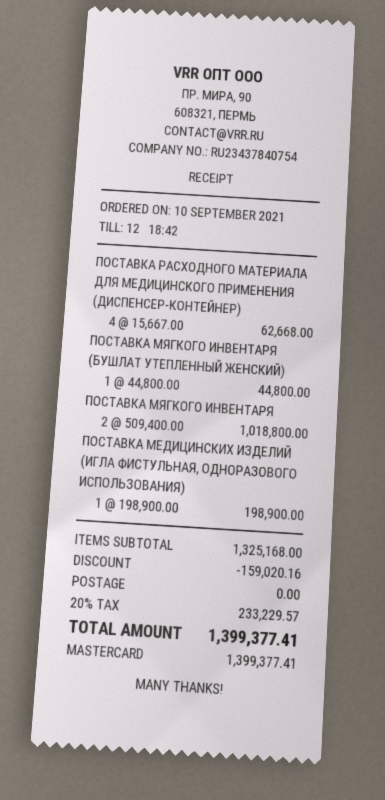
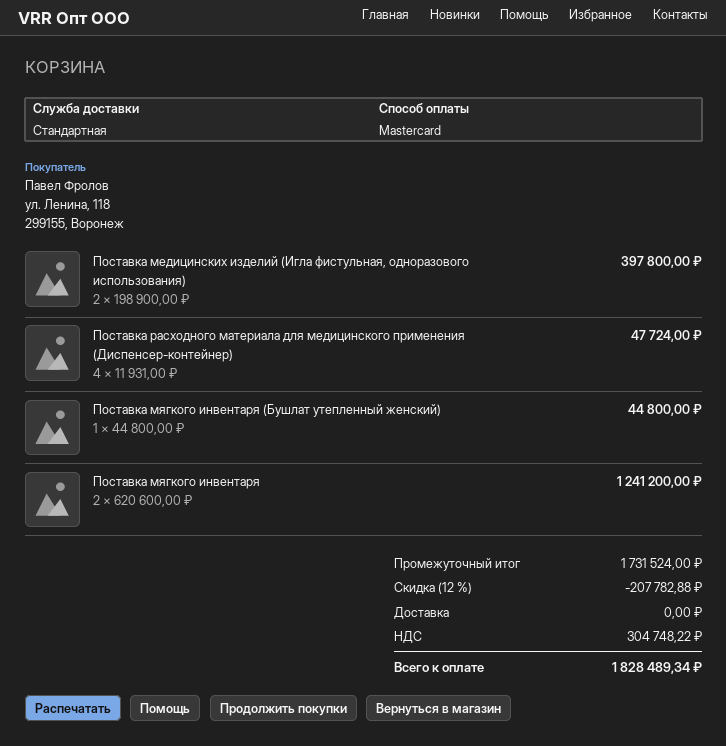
ПОСТАВКА РАСХОДНОГО МАТЕРИАЛА ДЛЯ МЕДИЦИНСКОГО ПРИМЕНЕНИЯ (ДИСПЕНСЕР-КОНТЕЙНЕР): 4 x 15667.00 = 62668.00 -> 4 x 11931.00 = 47724.00
ПОСТАВКА МЯГКОГО ИНВЕНТАРЯ: 2 x 509400.00 = 1018800.00 -> 2 x 620600.00 = 1241200.00
ПОСТАВКА МЕДИЦИНСКИХ ИЗДЕЛИЙ (ИГЛА ФИСТУЛЬНАЯ, ОДНОРАЗОВОГО ИСПОЛЬЗОВАНИЯ): 1 x 198900.00 = 198900.00 -> 2 x 198900.00 = 397800.00
subtotal: 1325168.00 -> 1731524.00
discount: 159020.16 -> 207782.88
tax: 233229.57 -> 304748.22
total: 1399377.41 -> 1828489.34

